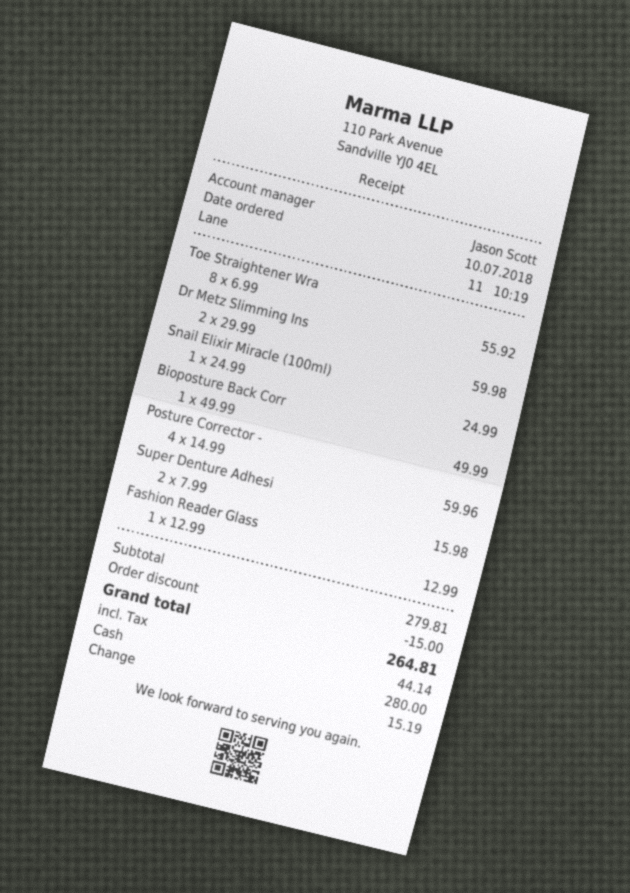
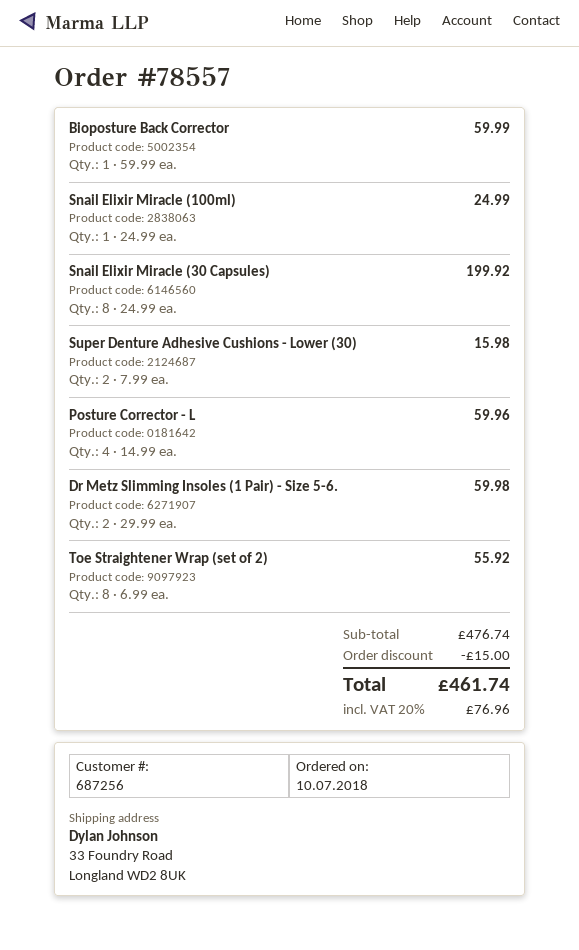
Bioposture Back Corr: 1 x 49.99 = 49.99 -> 1 x 59.99 = 59.99
Fashion Reader Glass: 1 x 12.99 = 12.99 -> none
Snail Elixir Miracle (30 Capsules): none -> 8 x 24.99 = 199.92
subtotal: 279.81 -> 476.74
tax: 44.14 -> 76.96
total: 264.81 -> 461.74

